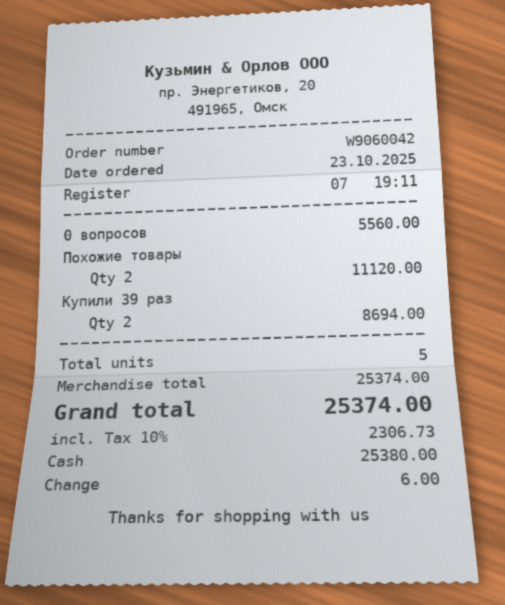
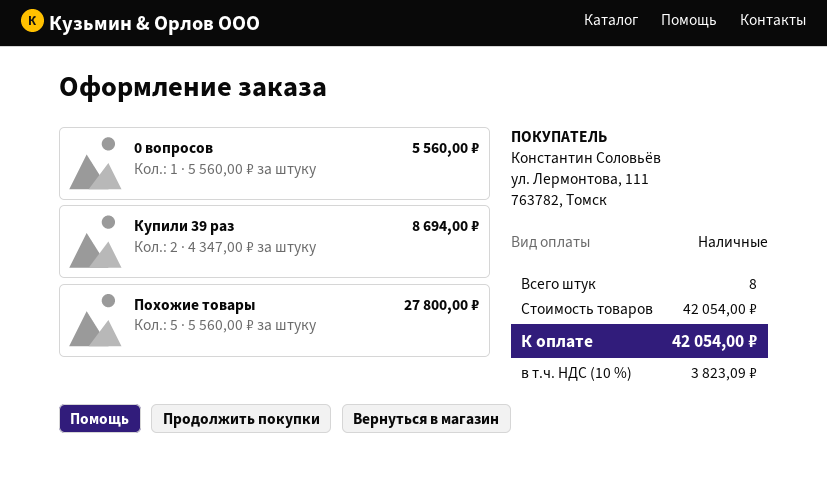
Похожие товары: 2 for 11120.00 -> 5 for 27800.00
total quantity: 5 -> 8
subtotal: 25374.00 -> 42054.00
tax: 10% = 2306.73 -> 10% = 3823.09
total: 25374.00 -> 42054.00

